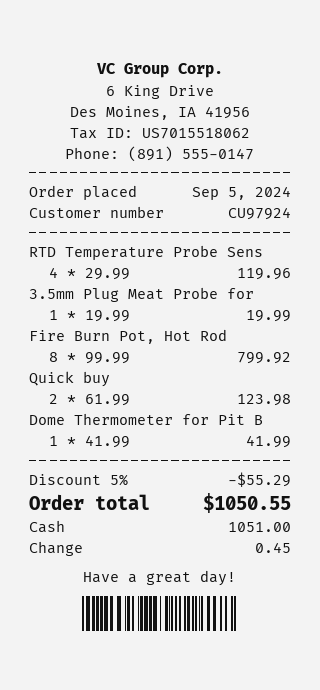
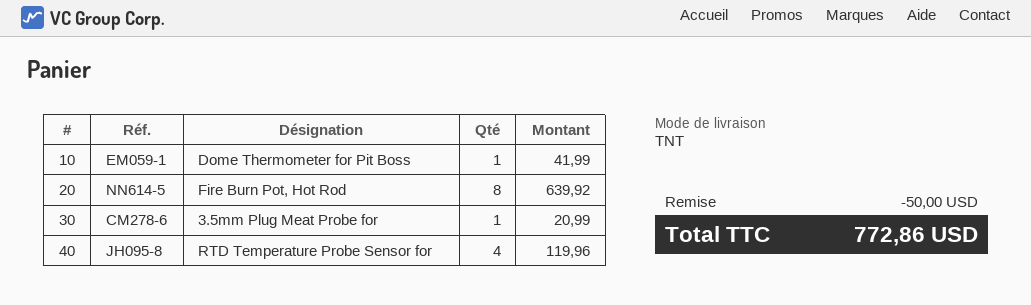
3.5mm Plug Meat Probe for: 1 for 19.99 -> 1 for 20.99
Fire Burn Pot, Hot Rod: 8 for 799.92 -> 8 for 639.92
Quick buy: 2 for 123.98 -> none
discount: 55.29 -> 50.00
total: 1050.55 -> 772.86

